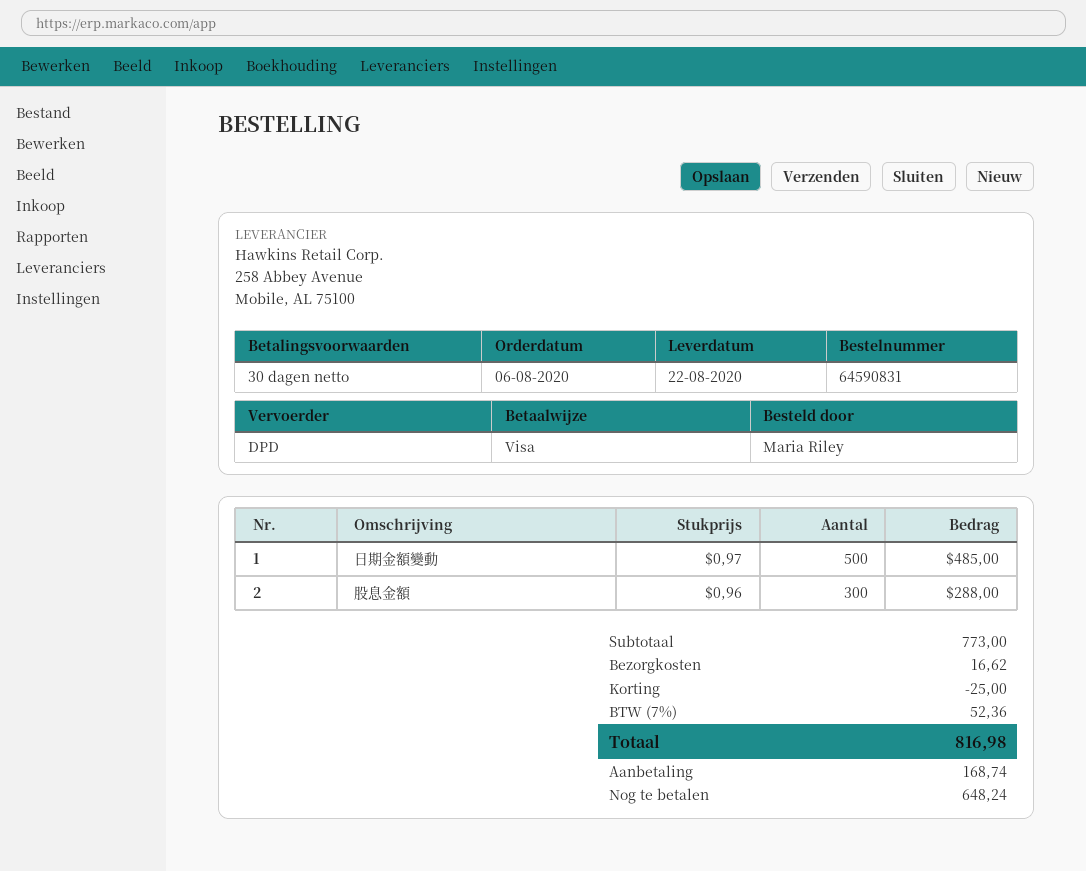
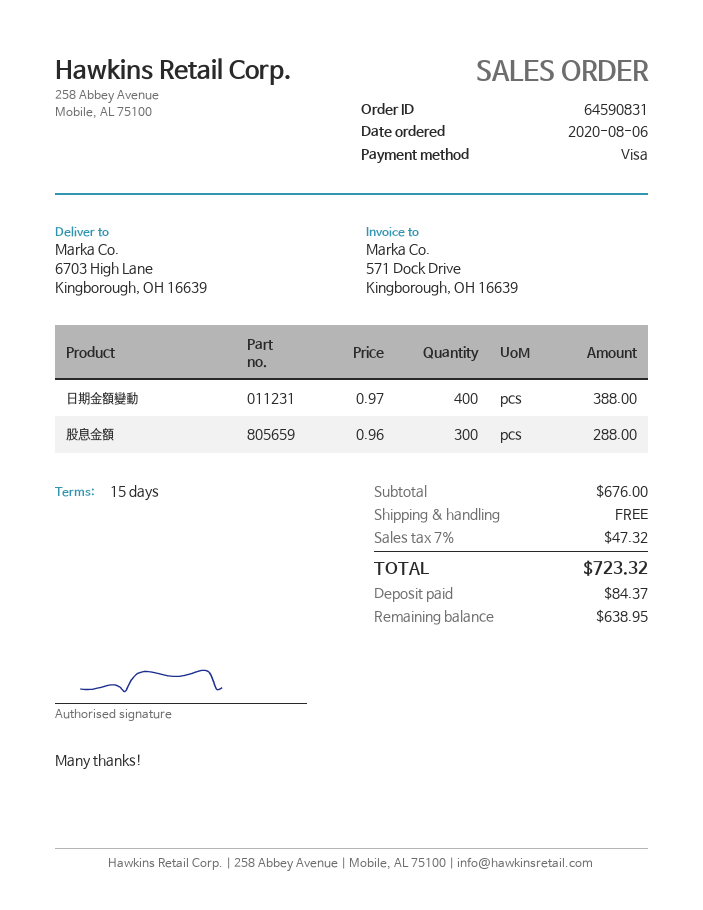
payment terms: 30 days -> 15 days
日期金額變動: 500 x 0.97 = 485.00 -> 400 x 0.97 = 388.00
subtotal: 773.00 -> 676.00
discount: 25.00 -> none
shipping: 16.62 -> 0.00
tax: 7% = 52.36 -> 7% = 47.32
total: 816.98 -> 723.32
deposit: 168.74 -> 84.37
balance: 648.24 -> 638.95

